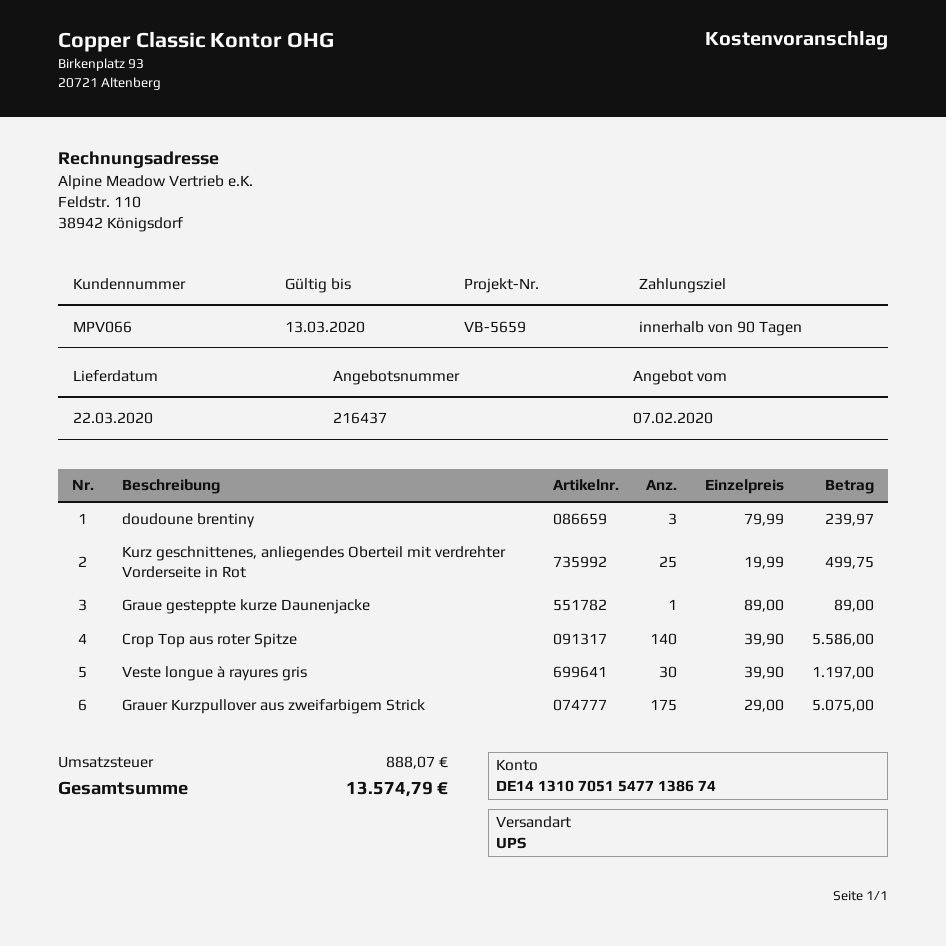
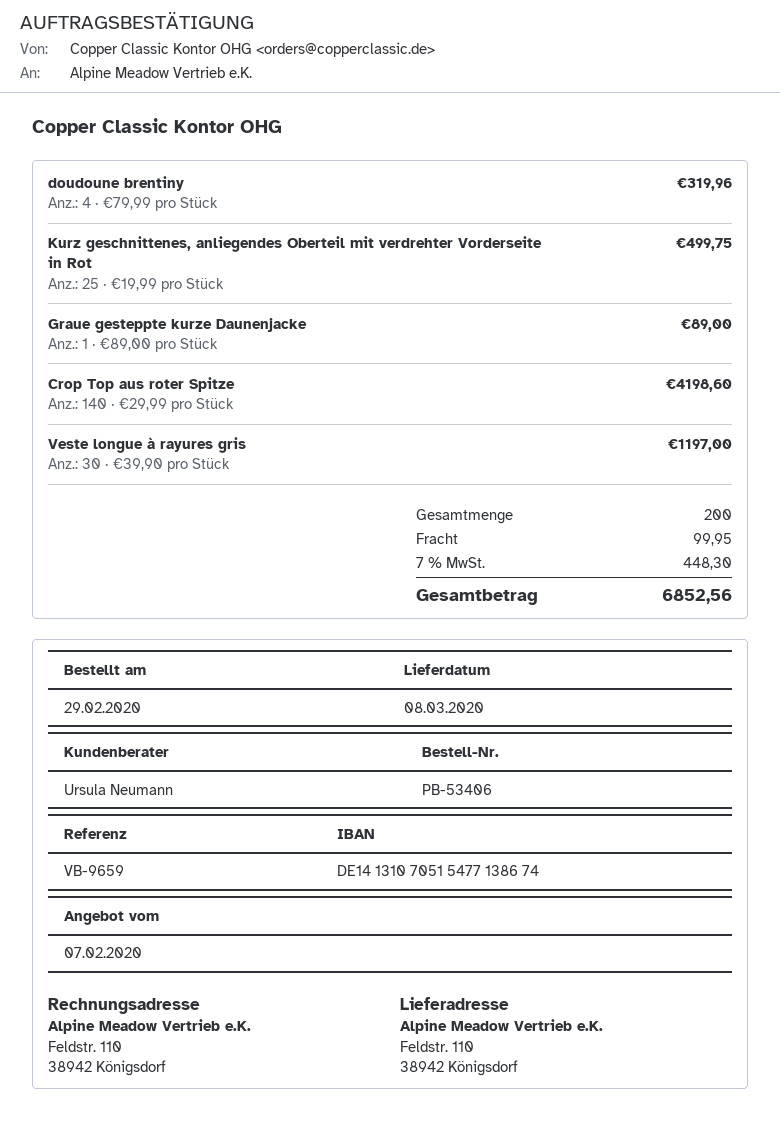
delivery date: 2020-03-22 -> 2020-03-08
reference: VB-5659 -> VB-9659
doudoune brentiny: 3 x 79.99 = 239.97 -> 4 x 79.99 = 319.96
Crop Top aus roter Spitze: 140 x 39.90 = 5586.00 -> 140 x 29.99 = 4198.60
Grauer Kurzpullover aus zweifarbigem Strick: 175 x 29.00 = 5075.00 -> none
shipping: none -> 99.95
tax: 888.07 -> 448.30
total: 13574.79 -> 6852.56

